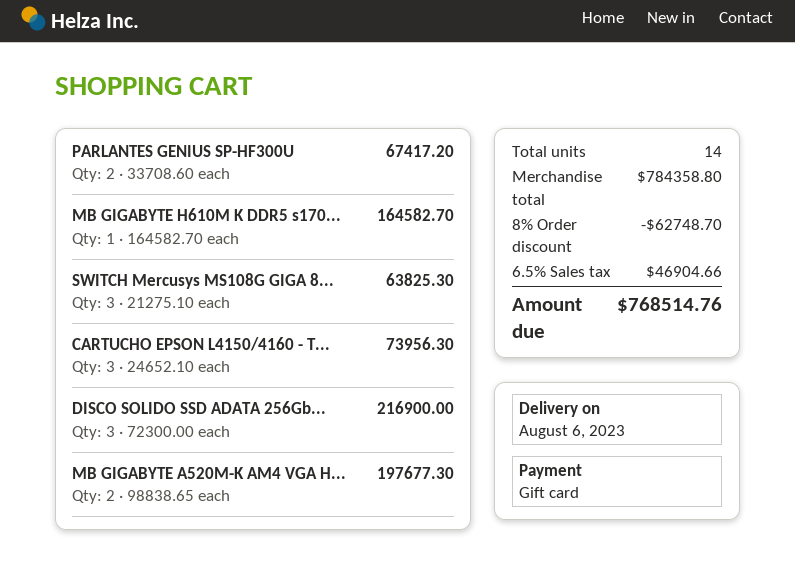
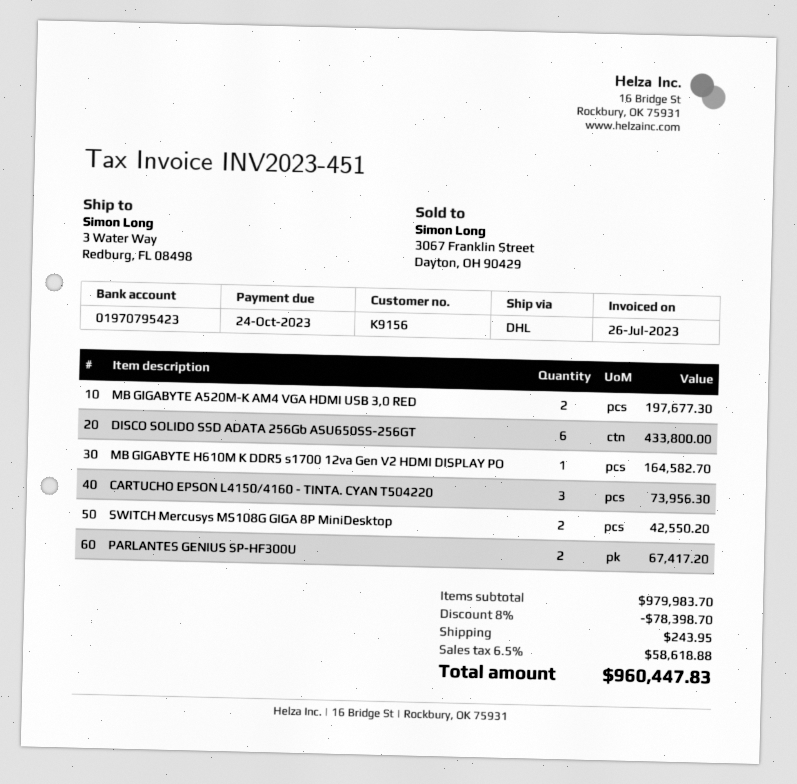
SWITCH Mercusys MS108G GIGA 8...: 3 for 63825.30 -> 2 for 42550.20
DISCO SOLIDO SSD ADATA 256Gb...: 3 for 216900.00 -> 6 for 433800.00
subtotal: 784358.80 -> 979983.70
discount: 8% = 62748.70 -> 8% = 78398.70
shipping: none -> 243.95
tax: 6.5% = 46904.66 -> 6.5% = 58618.88
total: 768514.76 -> 960447.83

